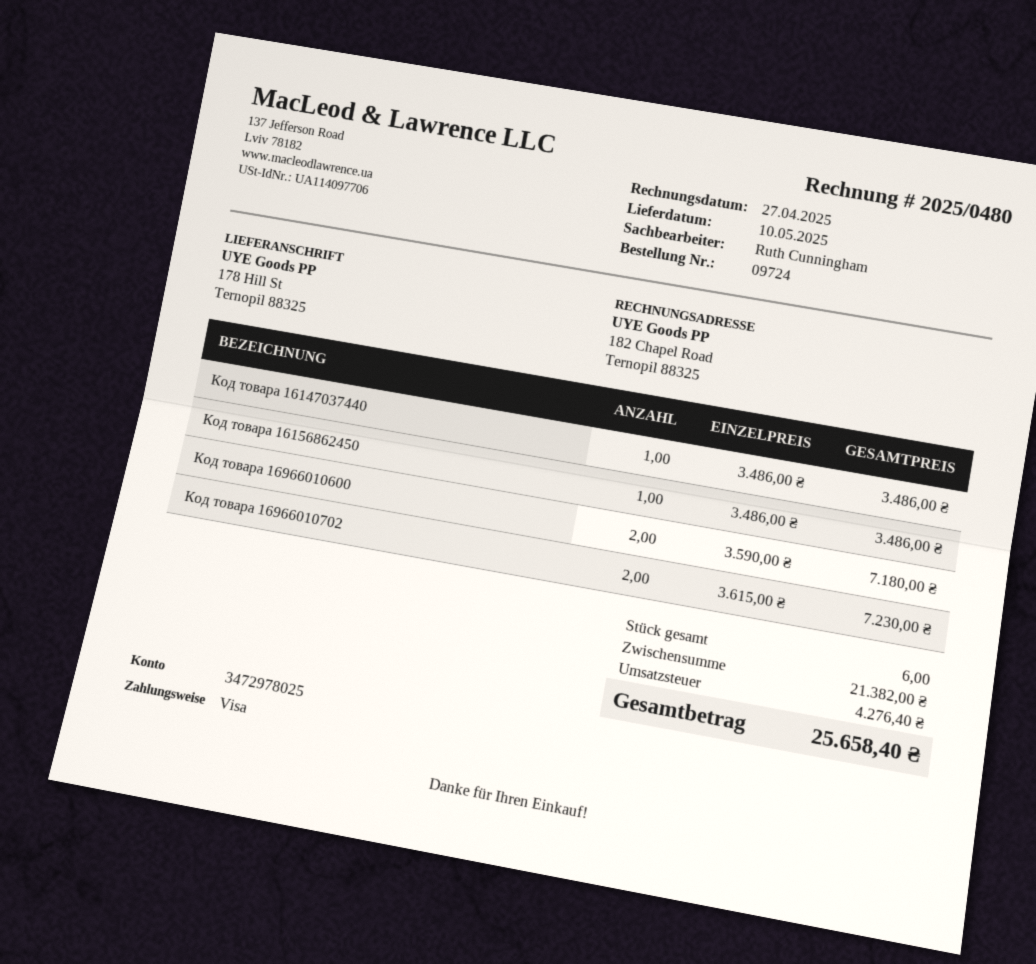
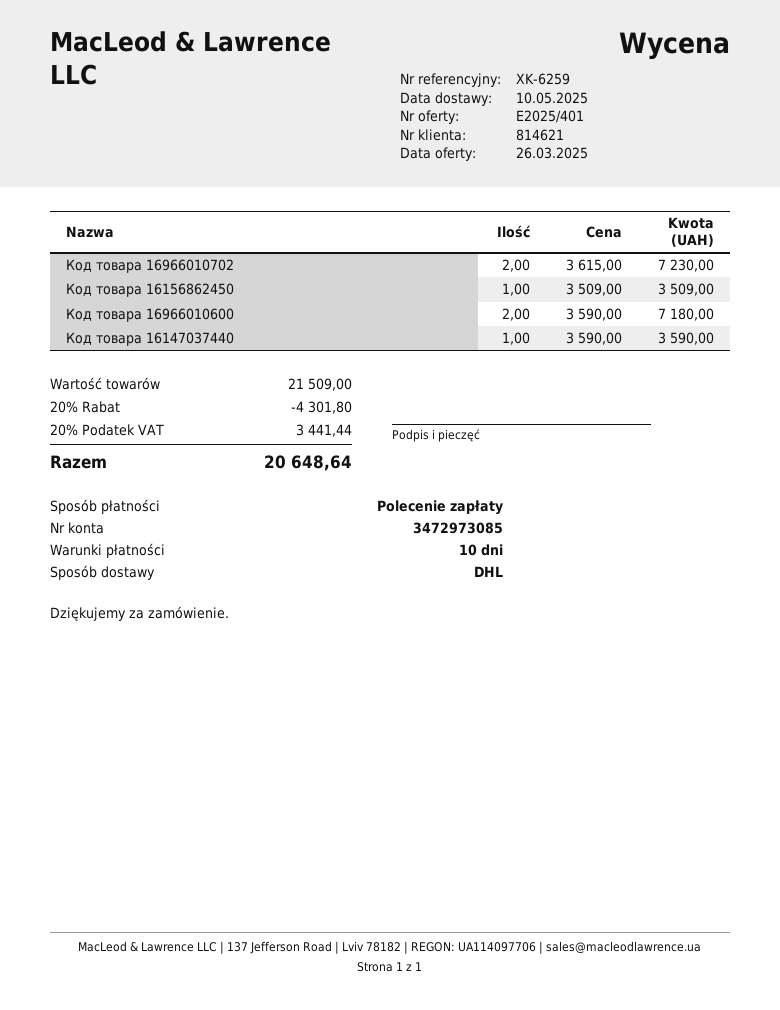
payment method: Visa -> direct debit
bank account: 3472978025 -> 3472973085
Код товара 16147037440: 1 x 3486.00 = 3486.00 -> 1 x 3590.00 = 3590.00
Код товара 16156862450: 1 x 3486.00 = 3486.00 -> 1 x 3509.00 = 3509.00
subtotal: 21382.00 -> 21509.00
discount: none -> 20% = 4301.80
tax: 4276.40 -> 3441.44
total: 25658.40 -> 20648.64

